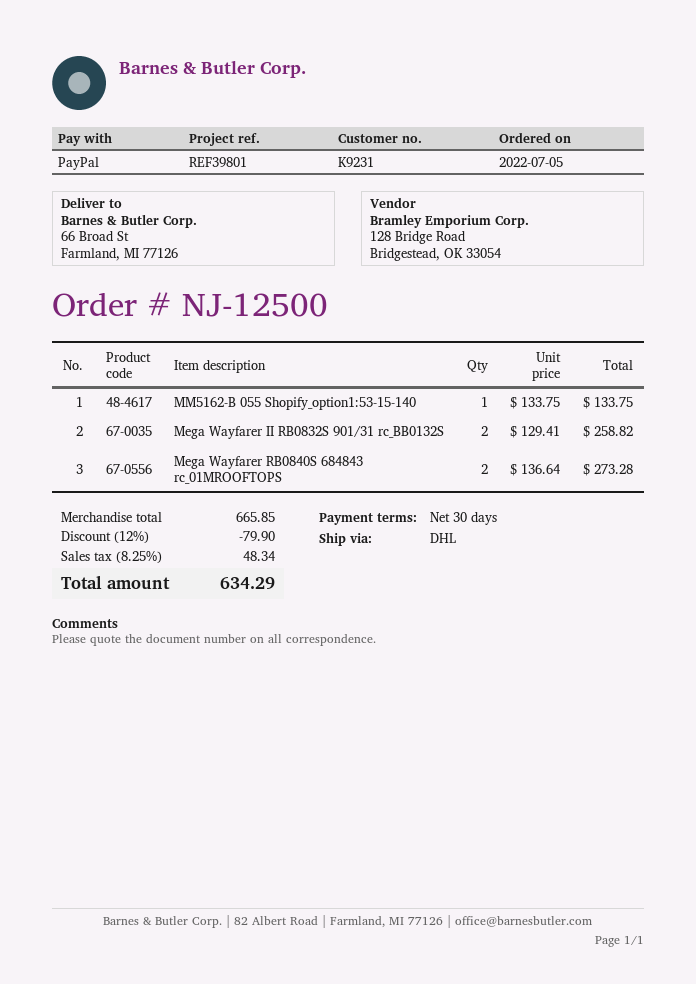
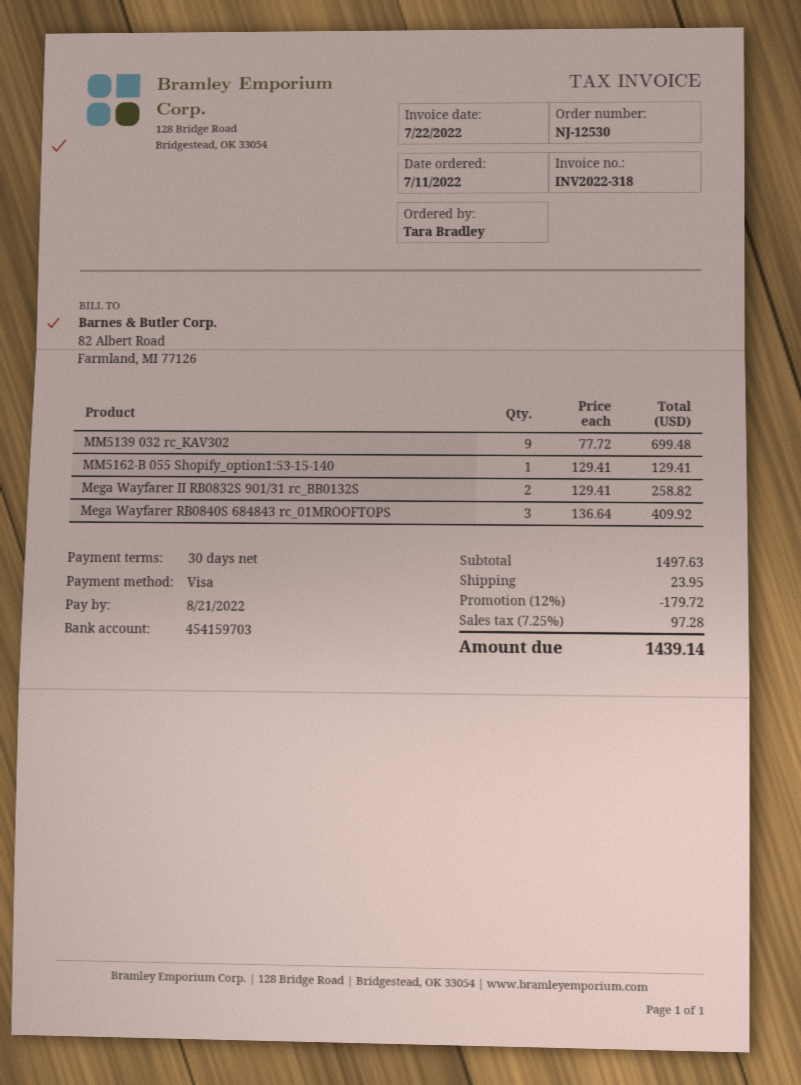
order number: NJ-12500 -> NJ-12530
order date: 2022-07-05 -> 2022-07-11
payment method: PayPal -> Visa
MM5162-B 055 Shopify_option1:53-15-140: 1 x 133.75 = 133.75 -> 1 x 129.41 = 129.41
Mega Wayfarer RB0840S 684843 rc_01MROOFTOPS: 2 x 136.64 = 273.28 -> 3 x 136.64 = 409.92
MM5139 032 rc_KAV302: none -> 9 x 77.72 = 699.48
subtotal: 665.85 -> 1497.63
discount: 12% = 79.90 -> 12% = 179.72
shipping: none -> 23.95
tax: 8.25% = 48.34 -> 7.25% = 97.28
total: 634.29 -> 1439.14

